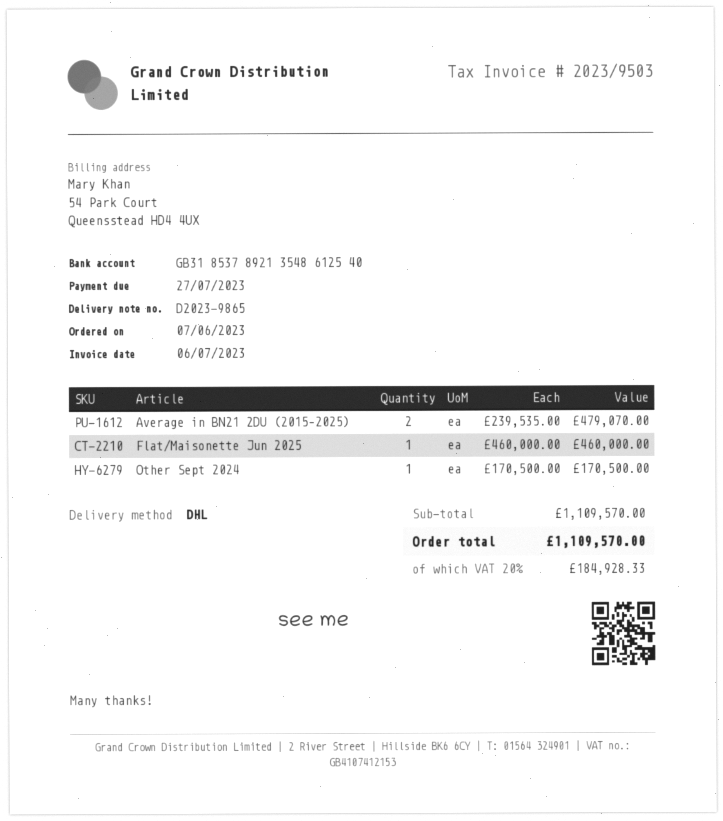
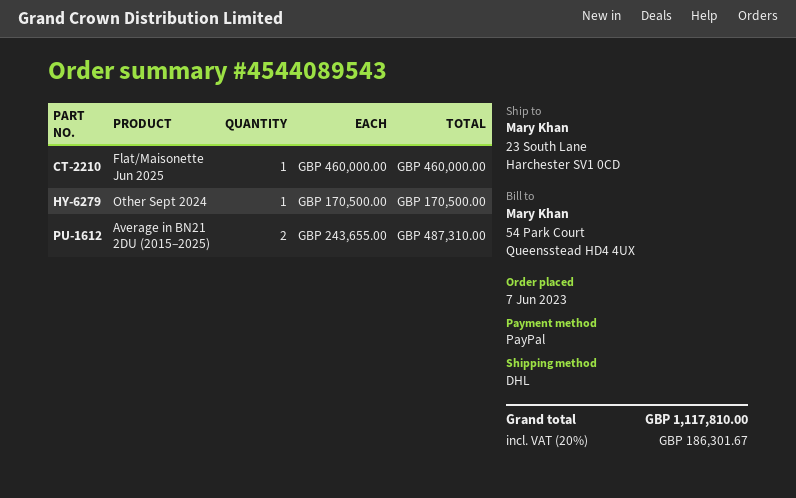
Average in BN21 2DU (2015–2025): 2 x 239535.00 = 479070.00 -> 2 x 243655.00 = 487310.00
tax: 20% = 184928.33 -> 20% = 186301.67
total: 1109570.00 -> 1117810.00

